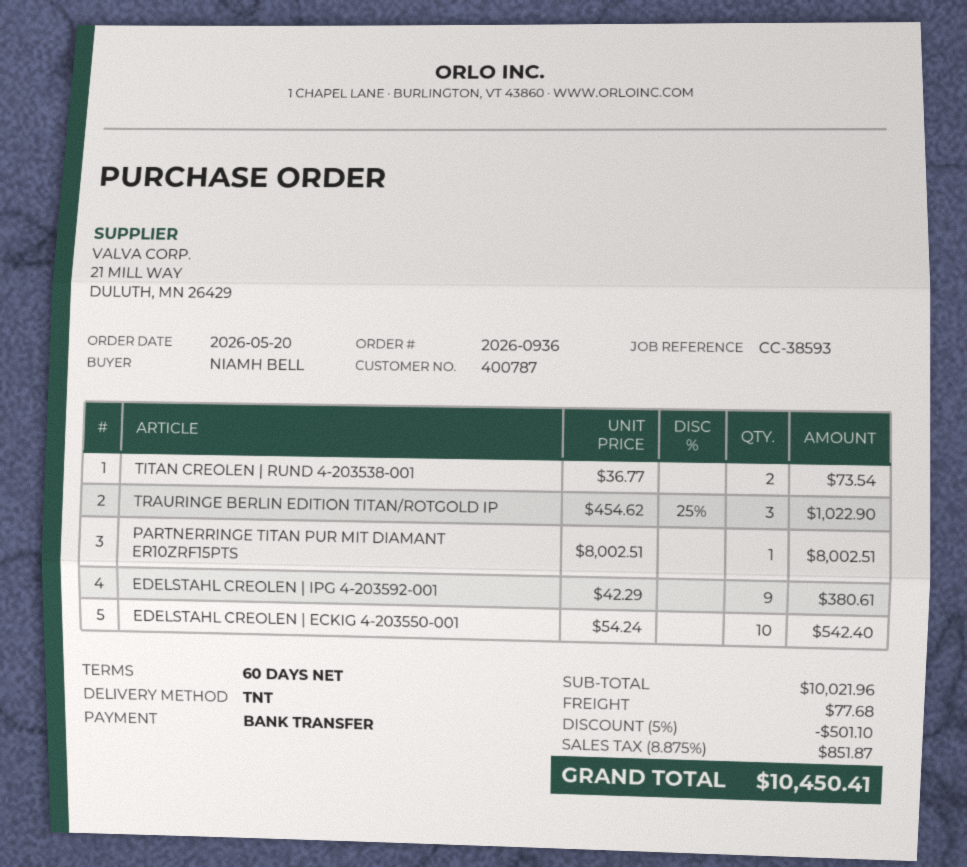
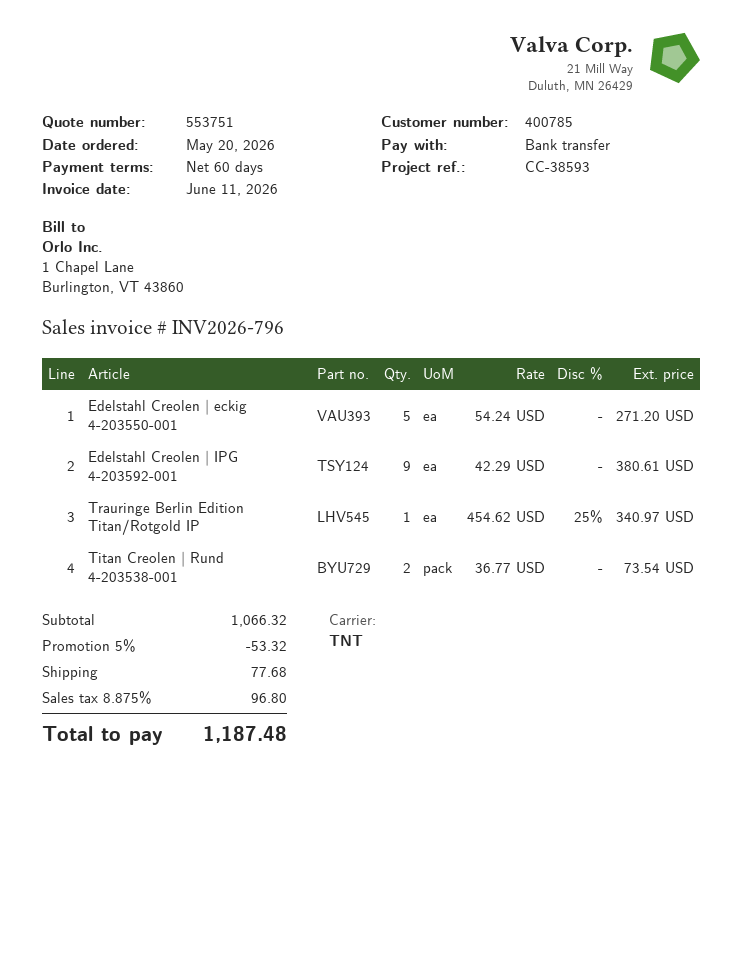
customer number: 400787 -> 400785
TRAURINGE BERLIN EDITION TITAN/ROTGOLD IP: 3 x 454.62 - 25% = 1022.90 -> 1 x 454.62 - 25% = 340.97
PARTNERRINGE TITAN PUR MIT DIAMANT ER10ZRF15PTS: 1 x 8002.51 = 8002.51 -> none
EDELSTAHL CREOLEN | ECKIG 4-203550-001: 10 x 54.24 = 542.40 -> 5 x 54.24 = 271.20
subtotal: 10021.96 -> 1066.32
discount: 5% = 501.10 -> 5% = 53.32
tax: 8.875% = 851.87 -> 8.875% = 96.80
total: 10450.41 -> 1187.48

